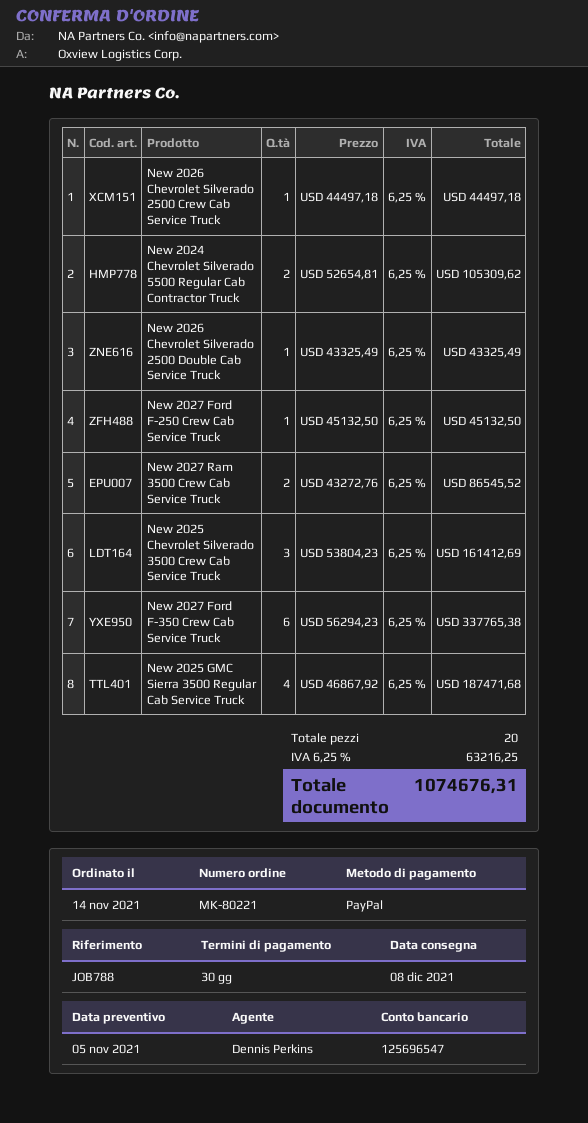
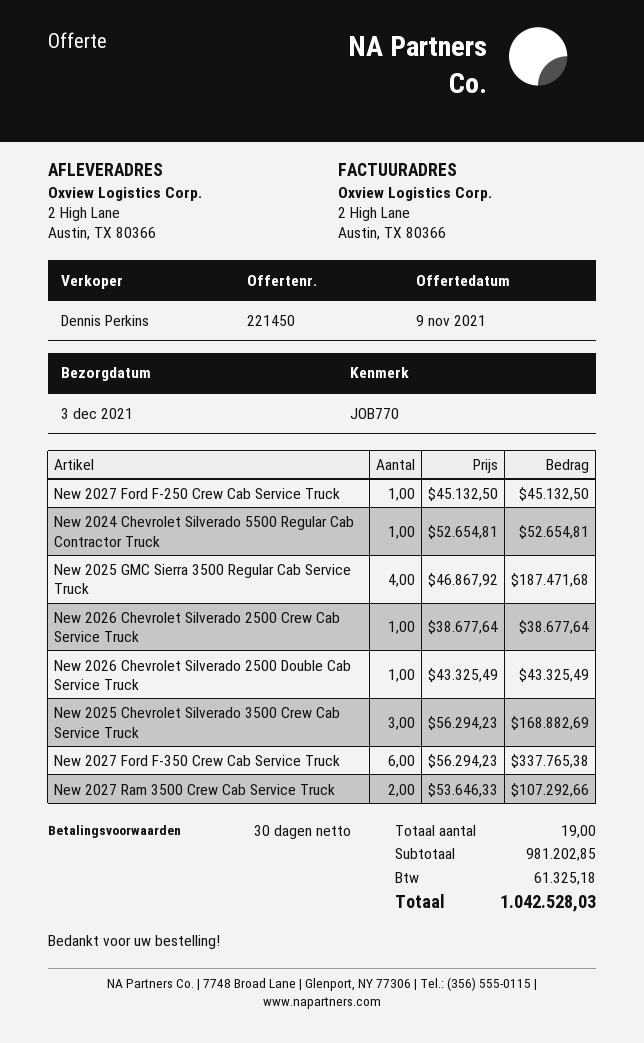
quote date: 2021-11-05 -> 2021-11-09
delivery date: 2021-12-08 -> 2021-12-03
reference: JOB788 -> JOB770
New 2026 Chevrolet Silverado 2500 Crew Cab Service Truck: 1 x 44497.18 = 44497.18 -> 1 x 38677.64 = 38677.64
New 2024 Chevrolet Silverado 5500 Regular Cab Contractor Truck: 2 x 52654.81 = 105309.62 -> 1 x 52654.81 = 52654.81
New 2027 Ram 3500 Crew Cab Service Truck: 2 x 43272.76 = 86545.52 -> 2 x 53646.33 = 107292.66
New 2025 Chevrolet Silverado 3500 Crew Cab Service Truck: 3 x 53804.23 = 161412.69 -> 3 x 56294.23 = 168882.69
total quantity: 20 -> 19
tax: 63216.25 -> 61325.18
total: 1074676.31 -> 1042528.03

